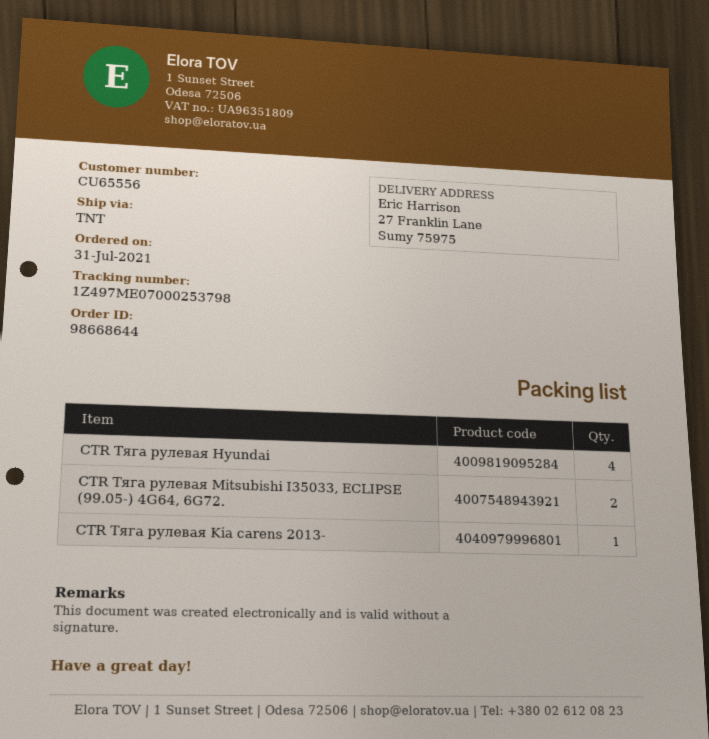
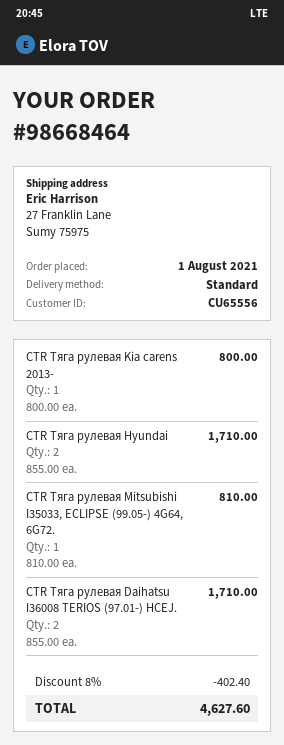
order number: 98668644 -> 98668464
order date: 2021-07-31 -> 2021-08-01
shipping method: TNT -> standard
CTR Тяга рулевая Hyundai: 4 -> 2
CTR Тяга рулевая Mitsubishi I35033, ECLIPSE (99.05-) 4G64, 6G72.: 2 -> 1
CTR Тяга рулевая Daihatsu I36008 TERIOS (97.01-) HCEJ.: none -> 2

